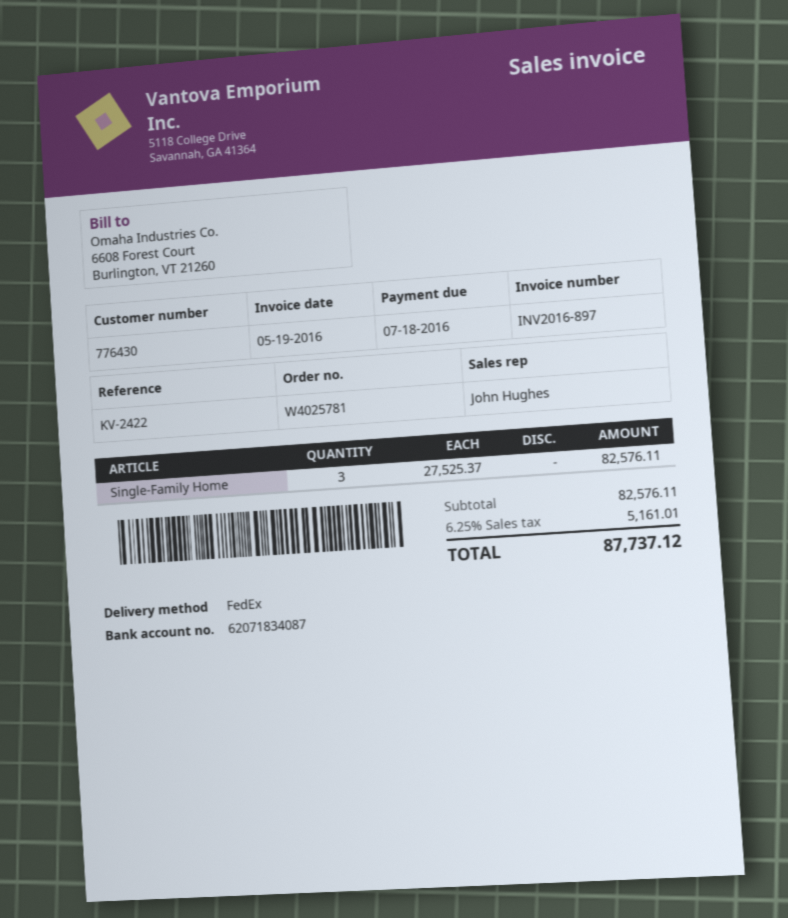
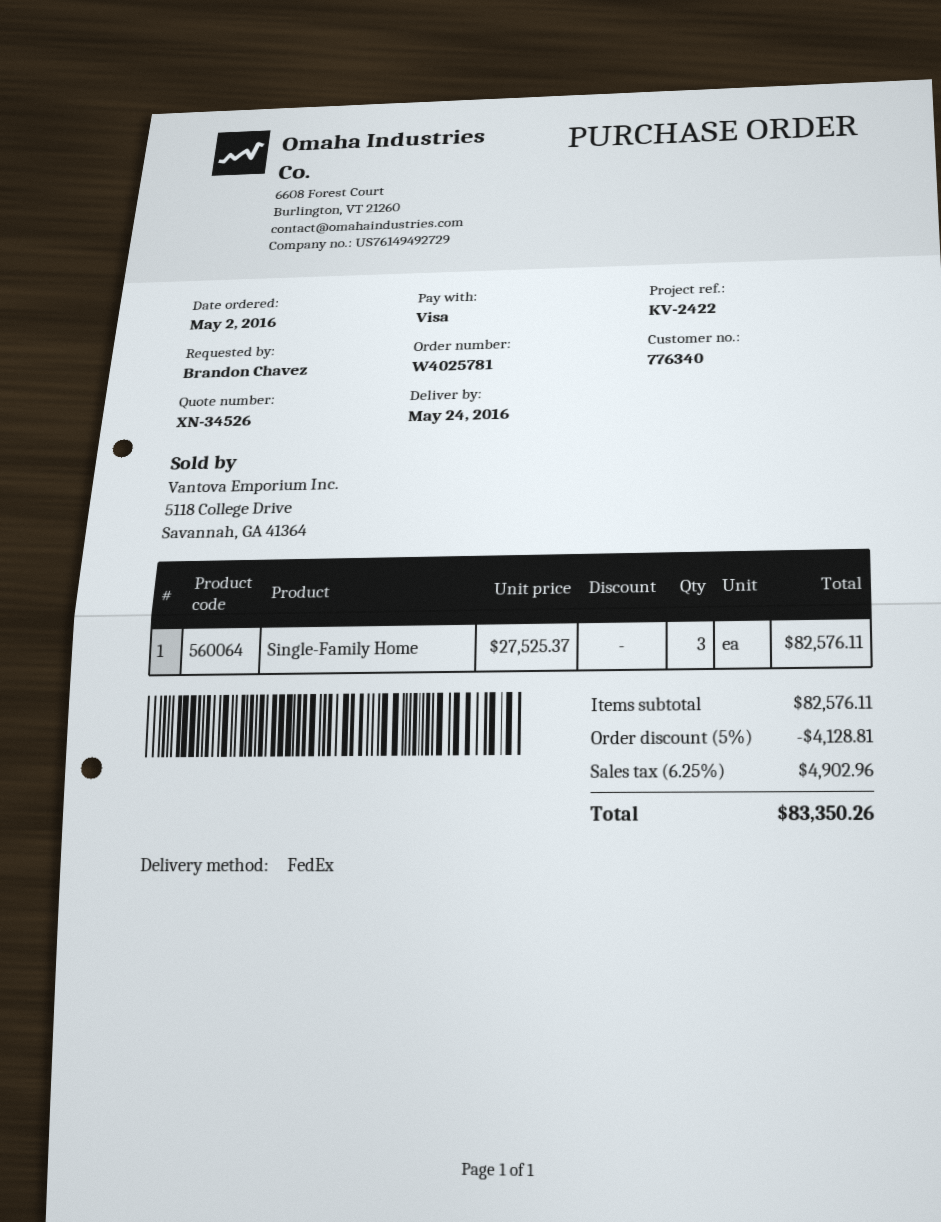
customer number: 776430 -> 776340
discount: none -> 5% = 4128.81
tax: 6.25% = 5161.01 -> 6.25% = 4902.96
total: 87737.12 -> 83350.26

